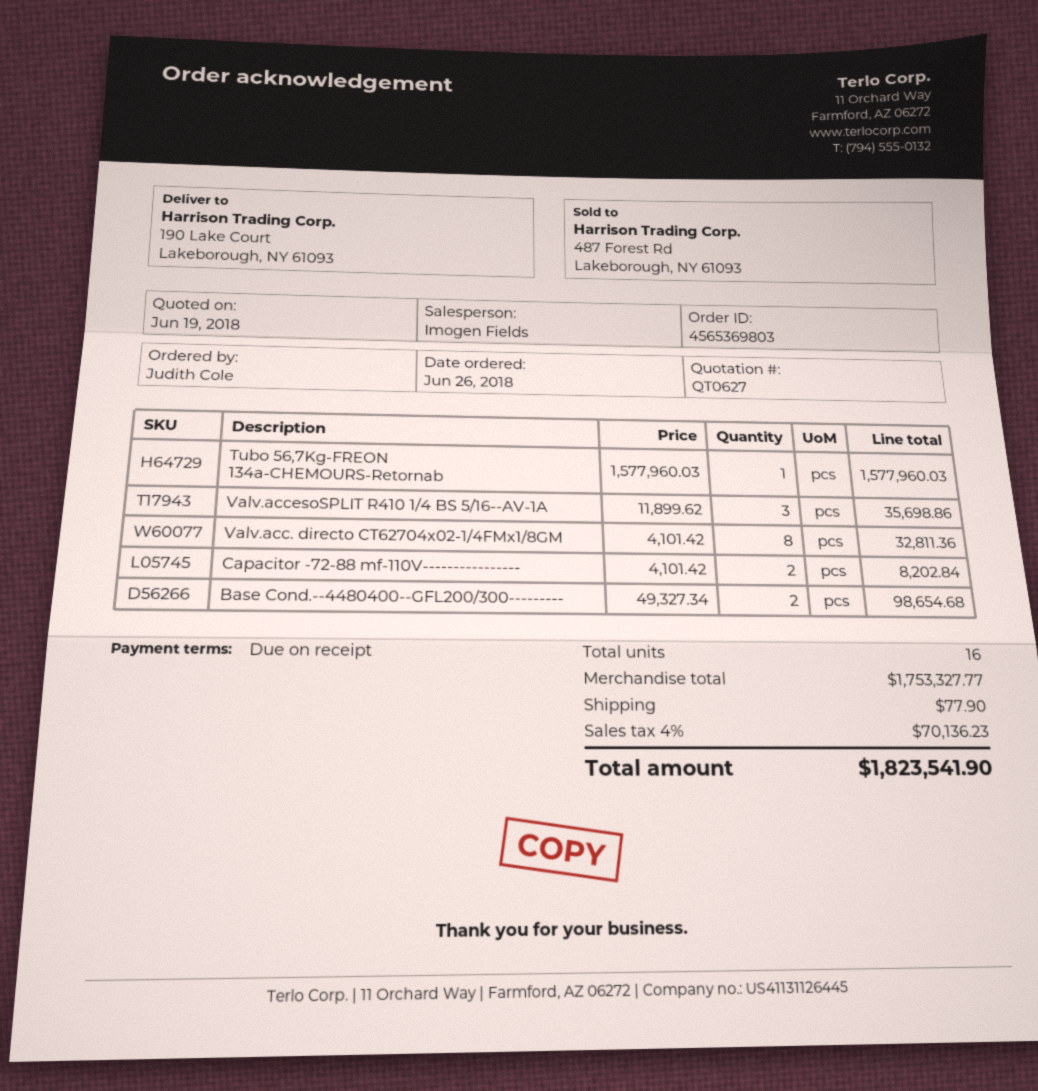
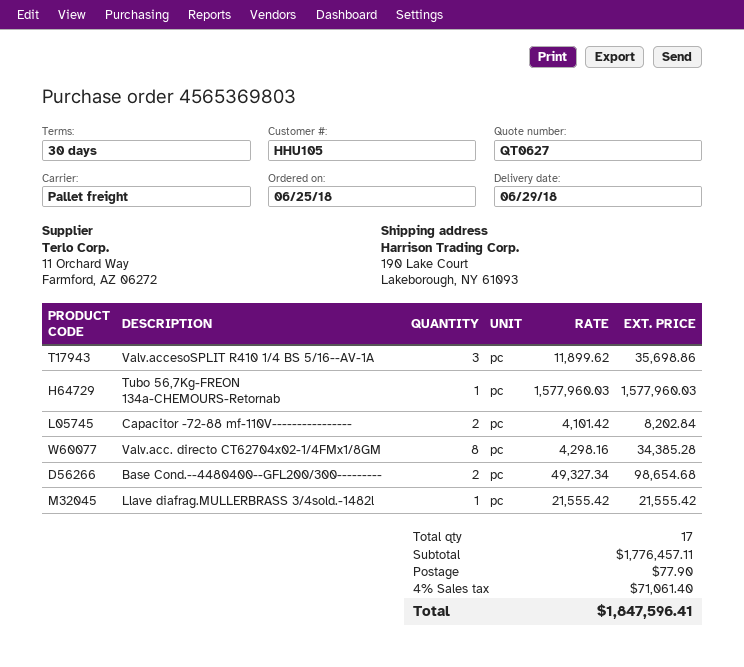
order date: 2018-06-26 -> 2018-06-25
payment terms: on receipt -> 30 days
Valv.acc. directo CT62704x02-1/4FMx1/8GM: 8 x 4101.42 = 32811.36 -> 8 x 4298.16 = 34385.28
Llave diafrag.MULLERBRASS 3/4sold.-1482l: none -> 1 x 21555.42 = 21555.42
total quantity: 16 -> 17
subtotal: 1753327.77 -> 1776457.11
tax: 4% = 70136.23 -> 4% = 71061.40
total: 1823541.90 -> 1847596.41

